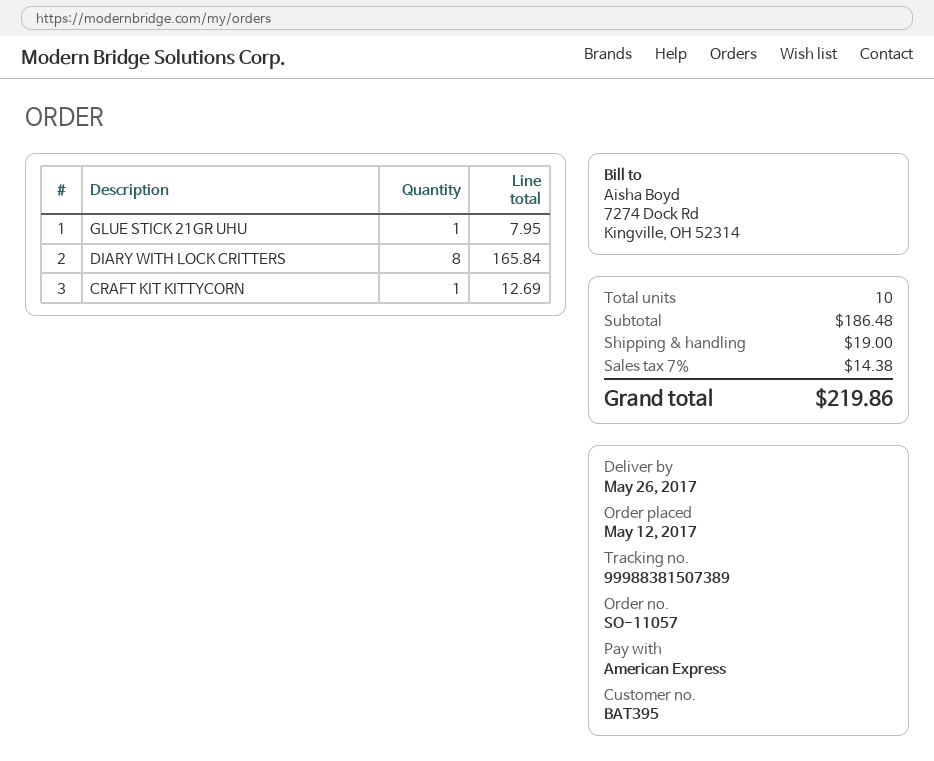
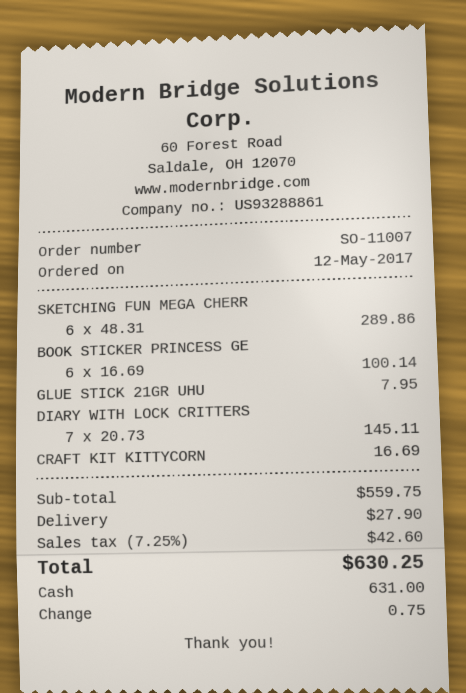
order number: SO-11057 -> SO-11007
payment method: American Express -> cash
DIARY WITH LOCK CRITTERS: 8 for 165.84 -> 7 for 145.11
CRAFT KIT KITTYCORN: 1 for 12.69 -> 1 for 16.69
SKETCHING FUN MEGA CHERR: none -> 6 for 289.86
BOOK STICKER PRINCESS GE: none -> 6 for 100.14
subtotal: 186.48 -> 559.75
shipping: 19.00 -> 27.90
tax: 7% = 14.38 -> 7.25% = 42.60
total: 219.86 -> 630.25

